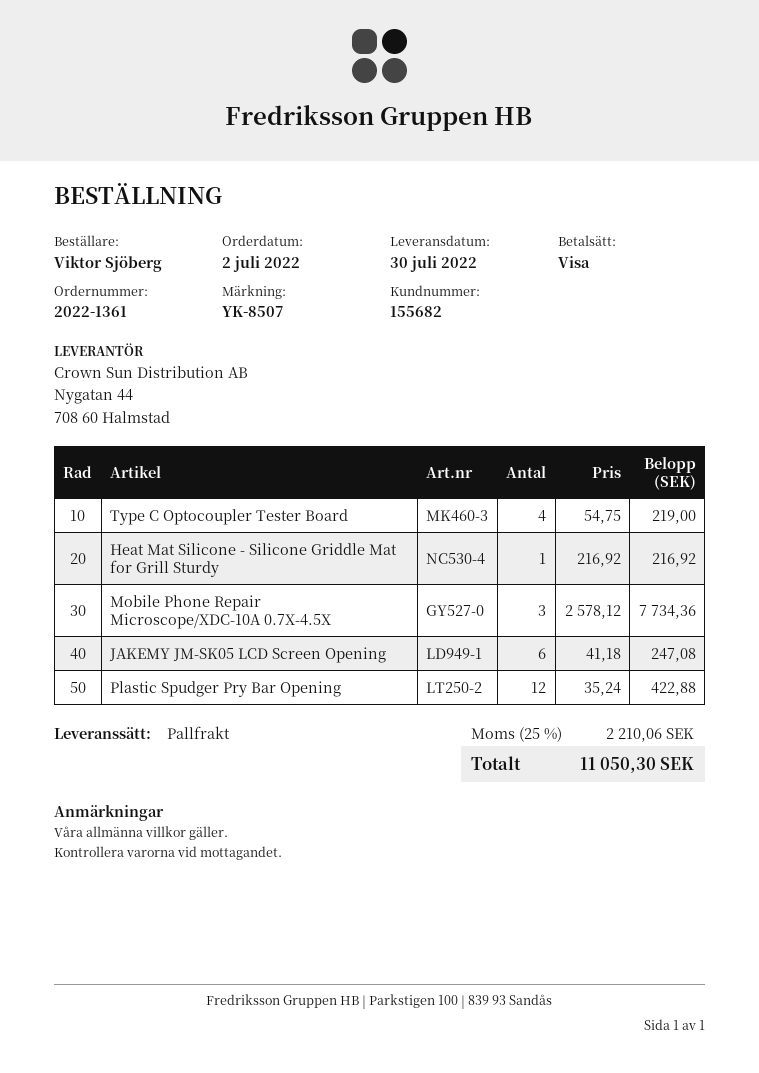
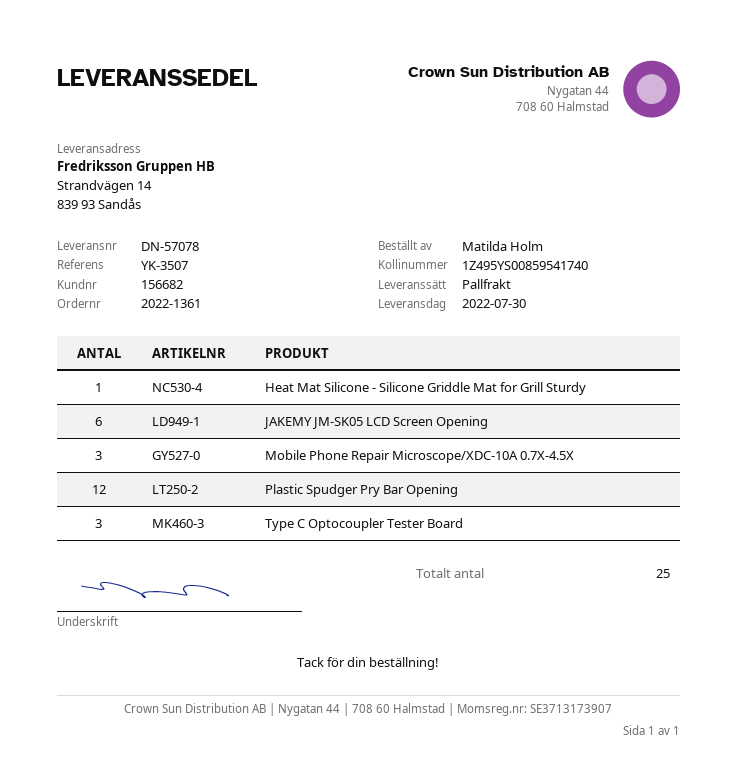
customer number: 155682 -> 156682
reference: YK-8507 -> YK-3507
ordered by: Viktor Sjöberg -> Matilda Holm
Type C Optocoupler Tester Board: 4 -> 3

